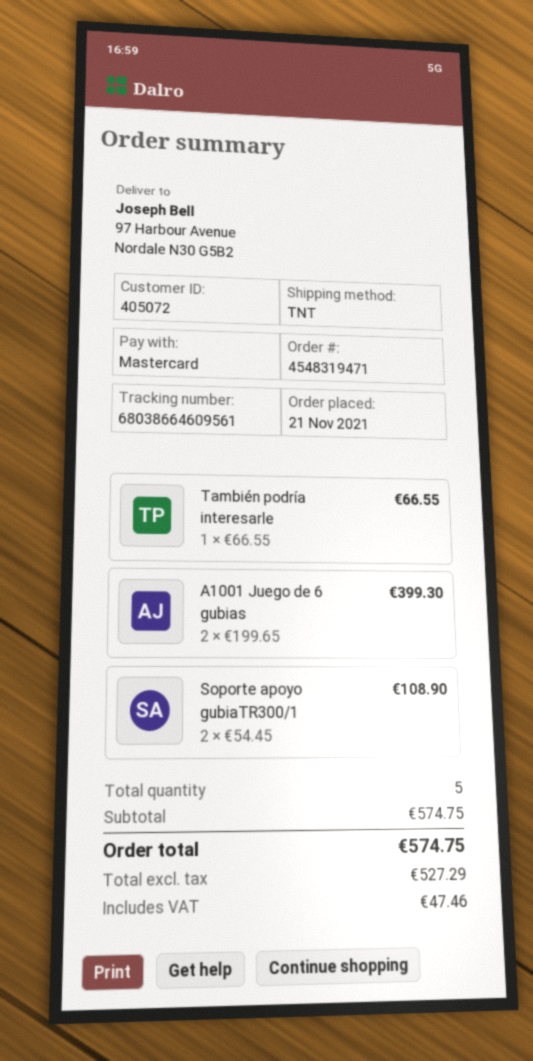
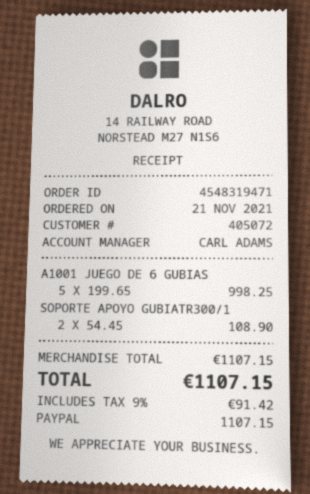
payment method: Mastercard -> PayPal
También podría interesarle: 1 x 66.55 = 66.55 -> none
A1001 Juego de 6 gubias: 2 x 199.65 = 399.30 -> 5 x 199.65 = 998.25
subtotal: 574.75 -> 1107.15
tax: 47.46 -> 91.42
total: 574.75 -> 1107.15

